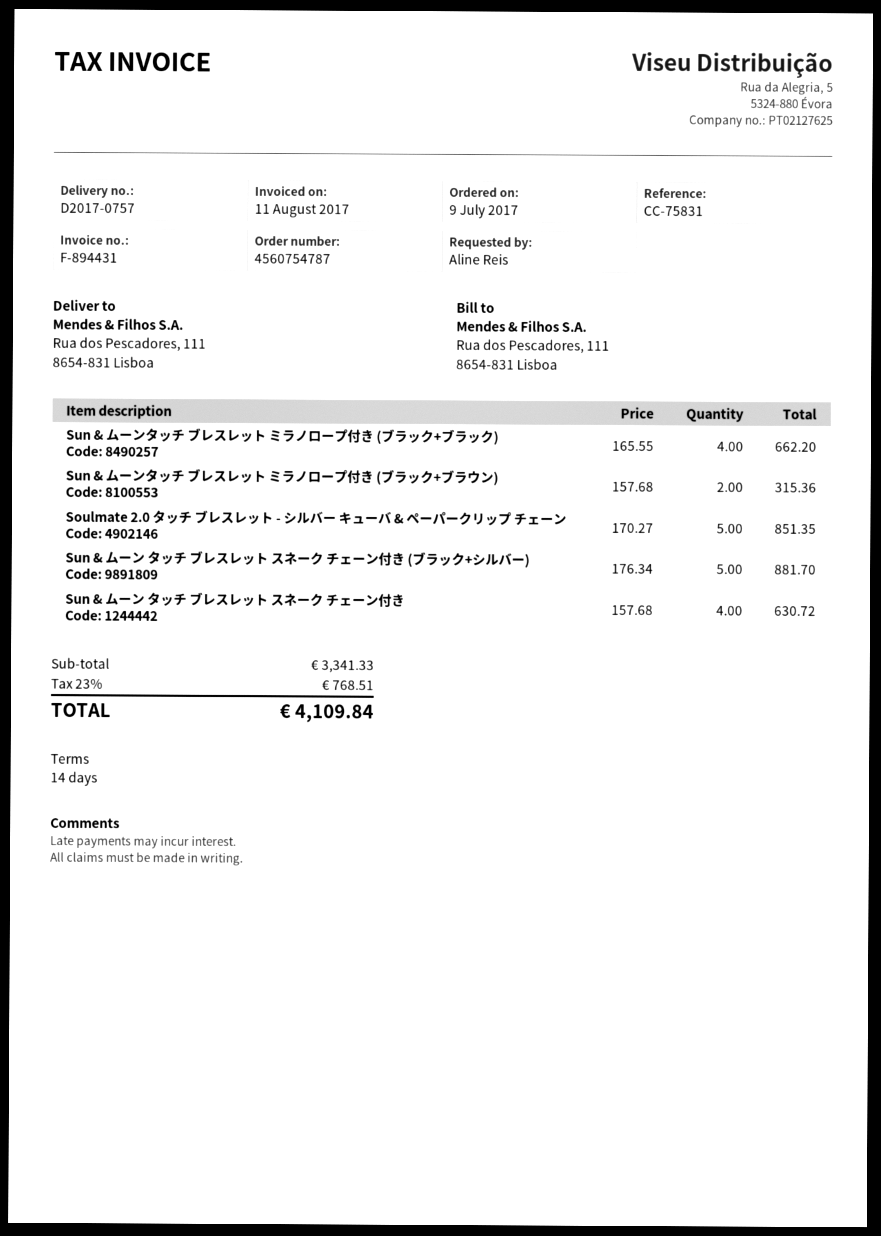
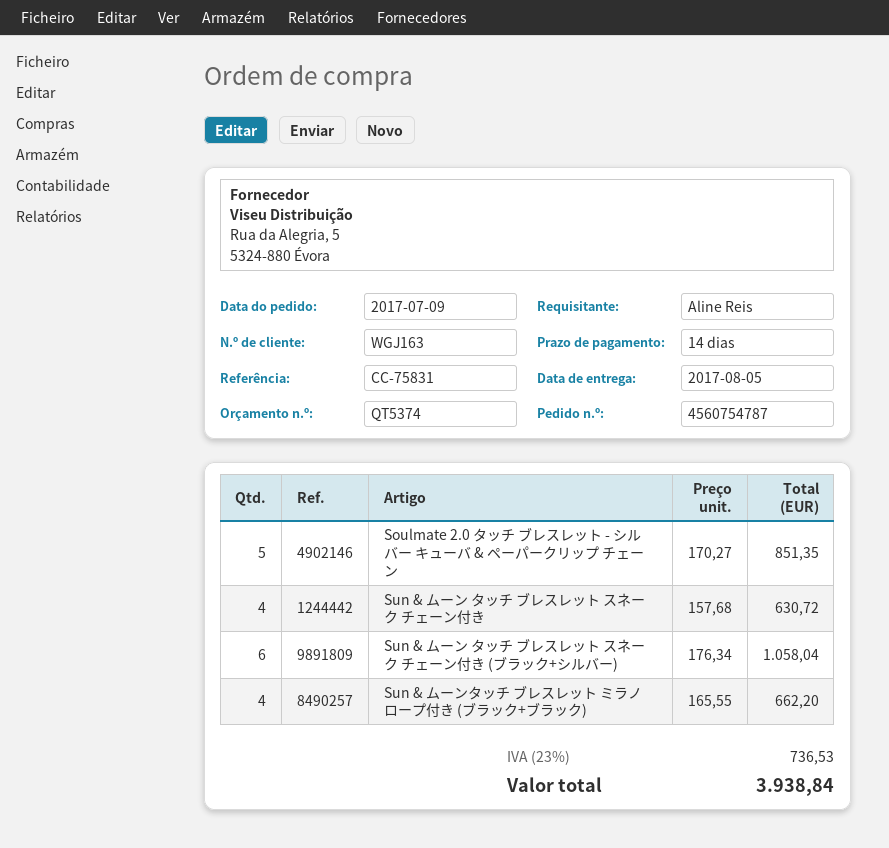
Sun & ムーンタッチ ブレスレット ミラノロープ付き (ブラック+ブラウン): 2 x 157.68 = 315.36 -> none
Sun & ムーン タッチ ブレスレット スネーク チェーン付き (ブラック+シルバー): 5 x 176.34 = 881.70 -> 6 x 176.34 = 1058.04
tax: 23% = 768.51 -> 23% = 736.53
total: 4109.84 -> 3938.84

